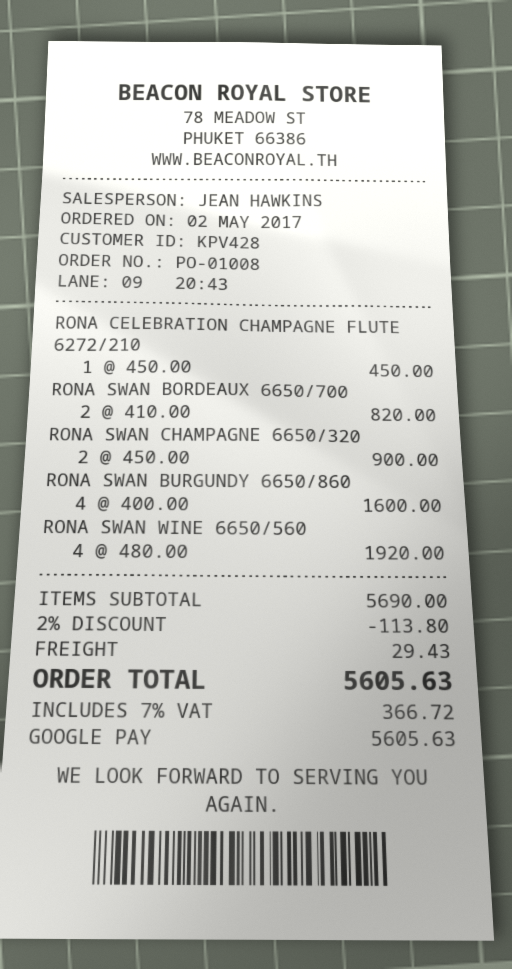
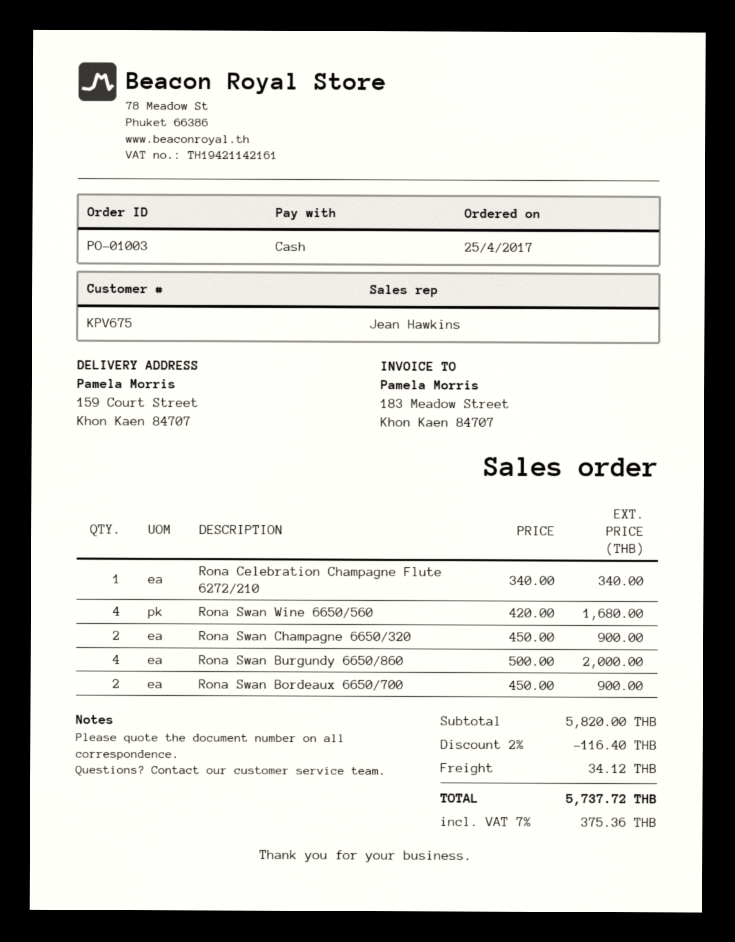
order number: PO-01008 -> PO-01003
order date: 2017-05-02 -> 2017-04-25
customer number: KPV428 -> KPV675
payment method: Google Pay -> cash
RONA CELEBRATION CHAMPAGNE FLUTE 6272/210: 1 x 450.00 = 450.00 -> 1 x 340.00 = 340.00
RONA SWAN BORDEAUX 6650/700: 2 x 410.00 = 820.00 -> 2 x 450.00 = 900.00
RONA SWAN BURGUNDY 6650/860: 4 x 400.00 = 1600.00 -> 4 x 500.00 = 2000.00
RONA SWAN WINE 6650/560: 4 x 480.00 = 1920.00 -> 4 x 420.00 = 1680.00
subtotal: 5690.00 -> 5820.00
discount: 2% = 113.80 -> 2% = 116.40
shipping: 29.43 -> 34.12
tax: 7% = 366.72 -> 7% = 375.36
total: 5605.63 -> 5737.72

